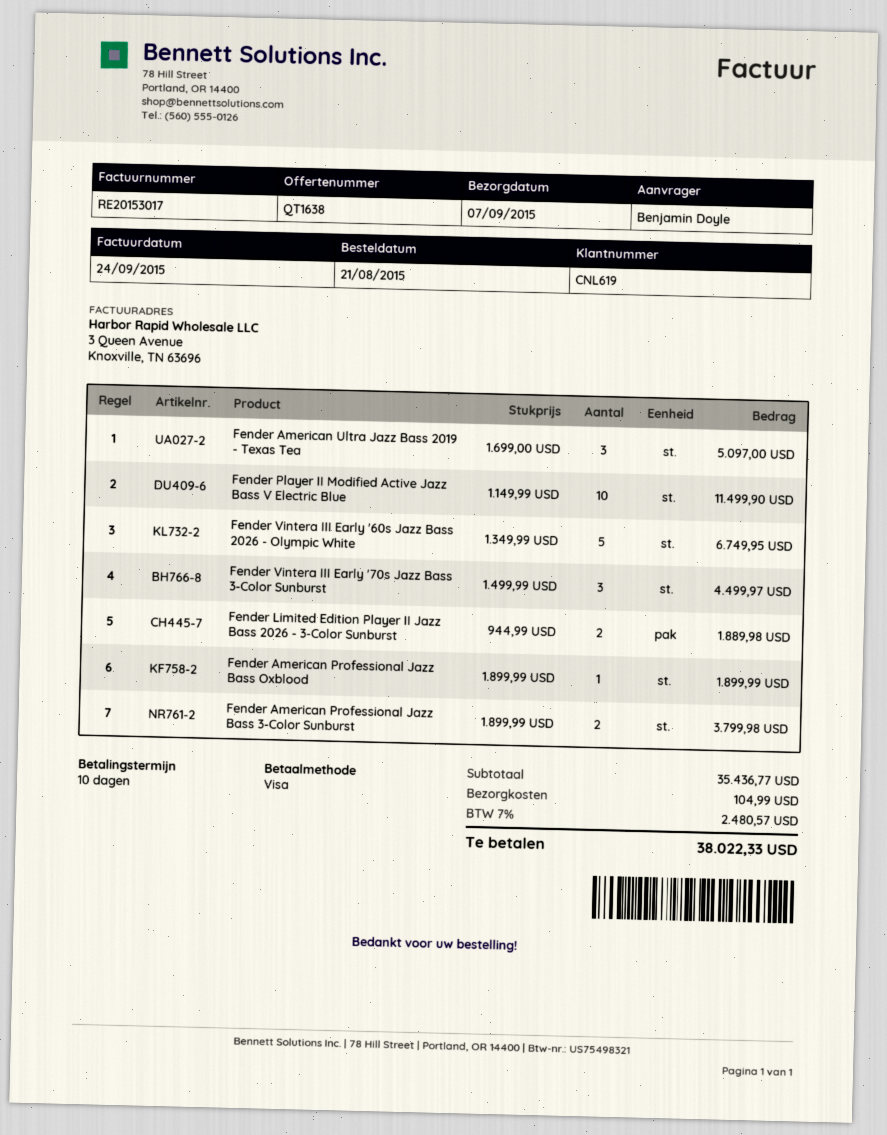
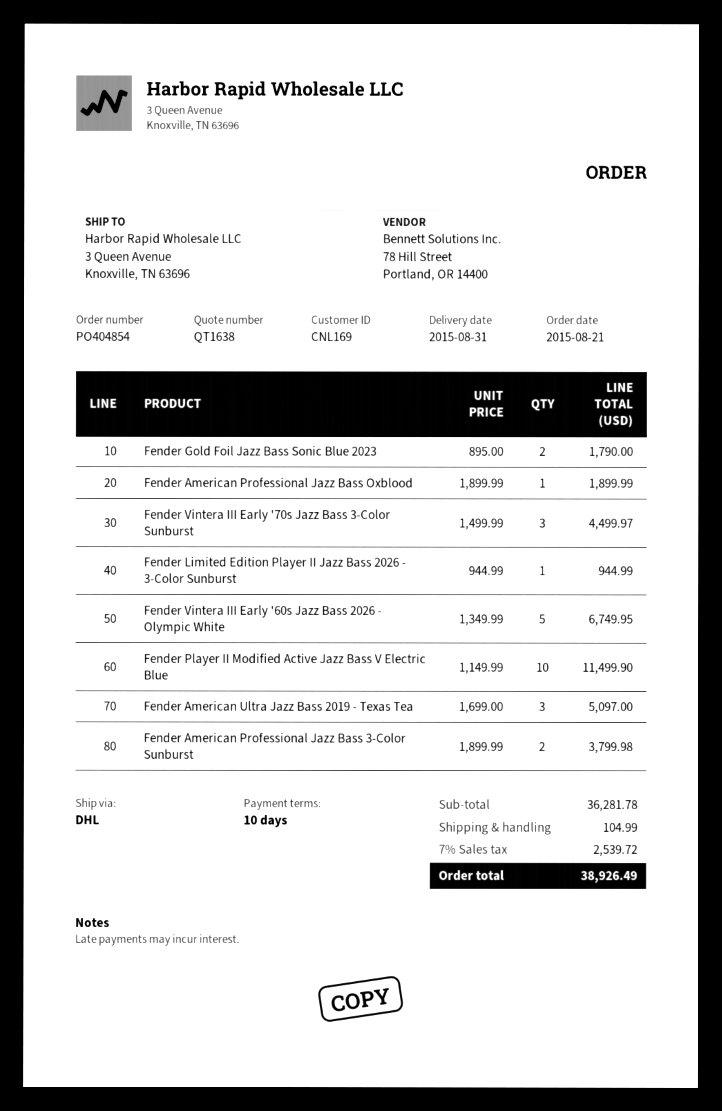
delivery date: 2015-09-07 -> 2015-08-31
customer number: CNL619 -> CNL169
Fender Limited Edition Player II Jazz Bass 2026 - 3-Color Sunburst: 2 x 944.99 = 1889.98 -> 1 x 944.99 = 944.99
Fender Gold Foil Jazz Bass Sonic Blue 2023: none -> 2 x 895.00 = 1790.00
subtotal: 35436.77 -> 36281.78
tax: 7% = 2480.57 -> 7% = 2539.72
total: 38022.33 -> 38926.49

